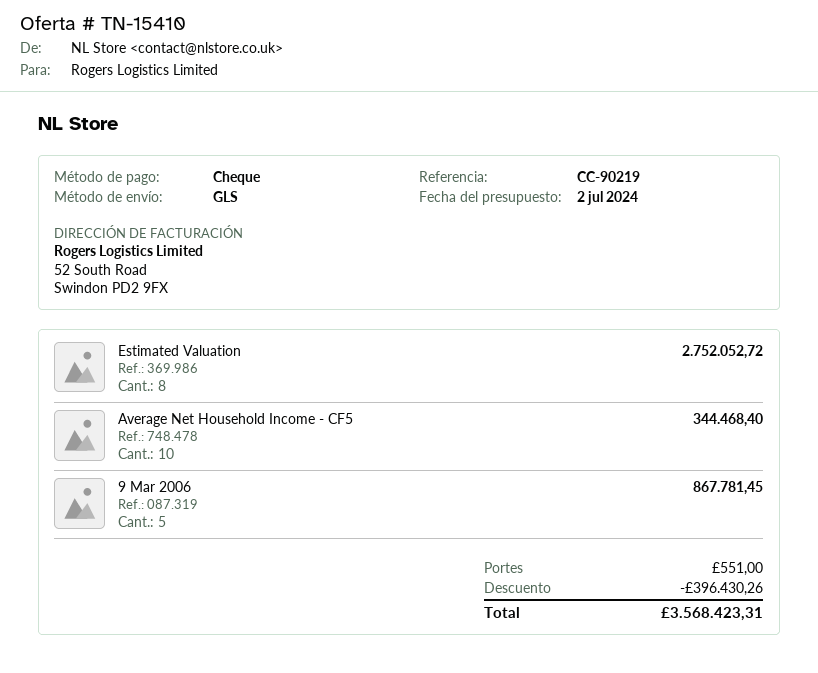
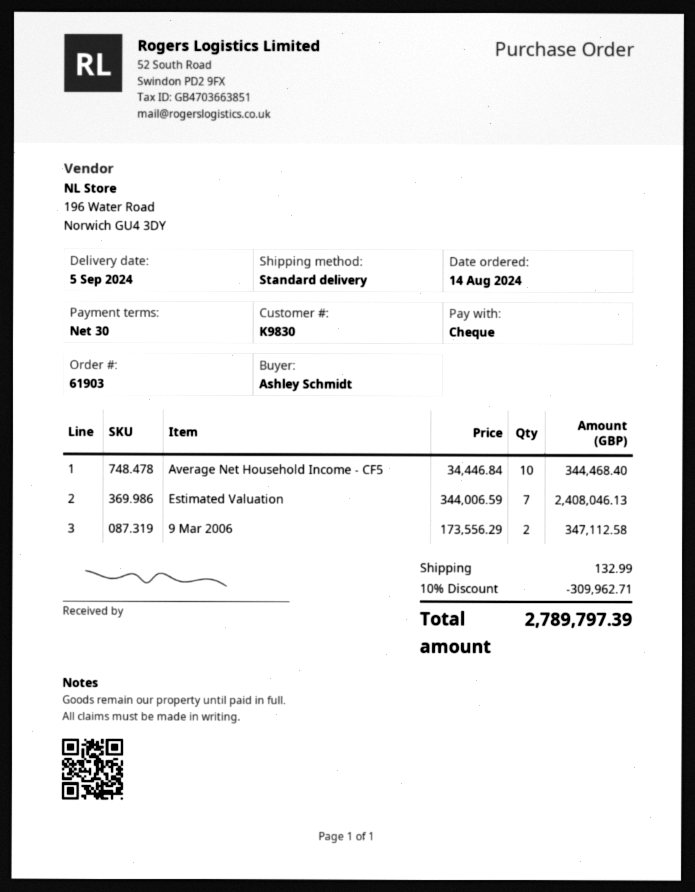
shipping method: GLS -> standard
Estimated Valuation: 8 for 2752052.72 -> 7 for 2408046.13
9 Mar 2006: 5 for 867781.45 -> 2 for 347112.58
discount: 396430.26 -> 309962.71
shipping: 551.00 -> 132.99
total: 3568423.31 -> 2789797.39

